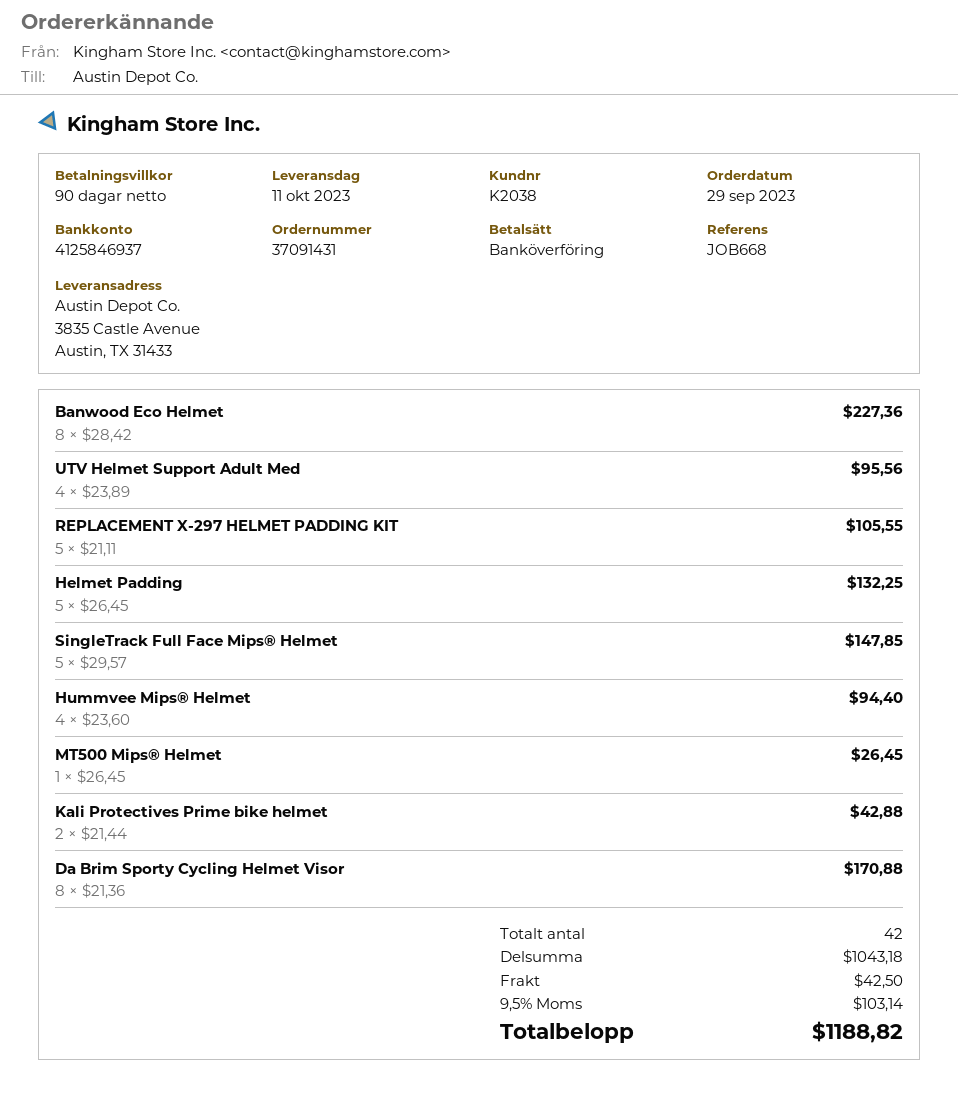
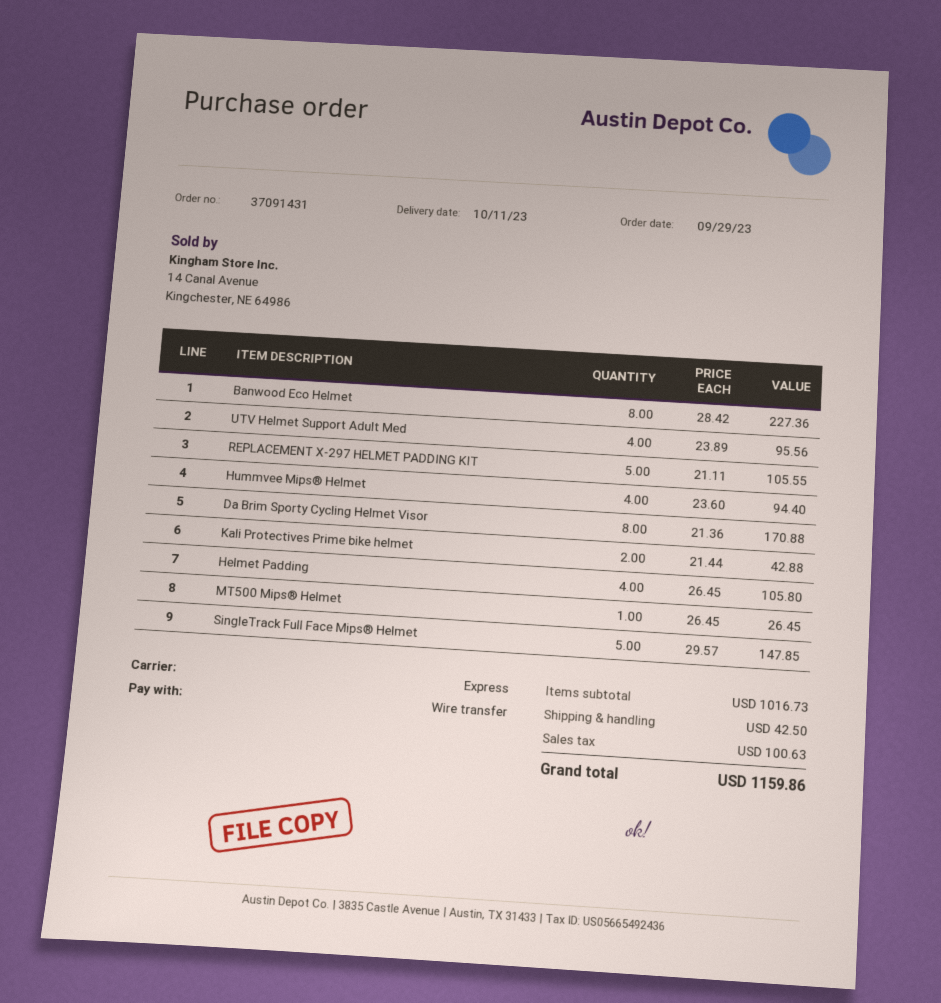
Helmet Padding: 5 x 26.45 = 132.25 -> 4 x 26.45 = 105.80
subtotal: 1043.18 -> 1016.73
tax: 103.14 -> 100.63
total: 1188.82 -> 1159.86

